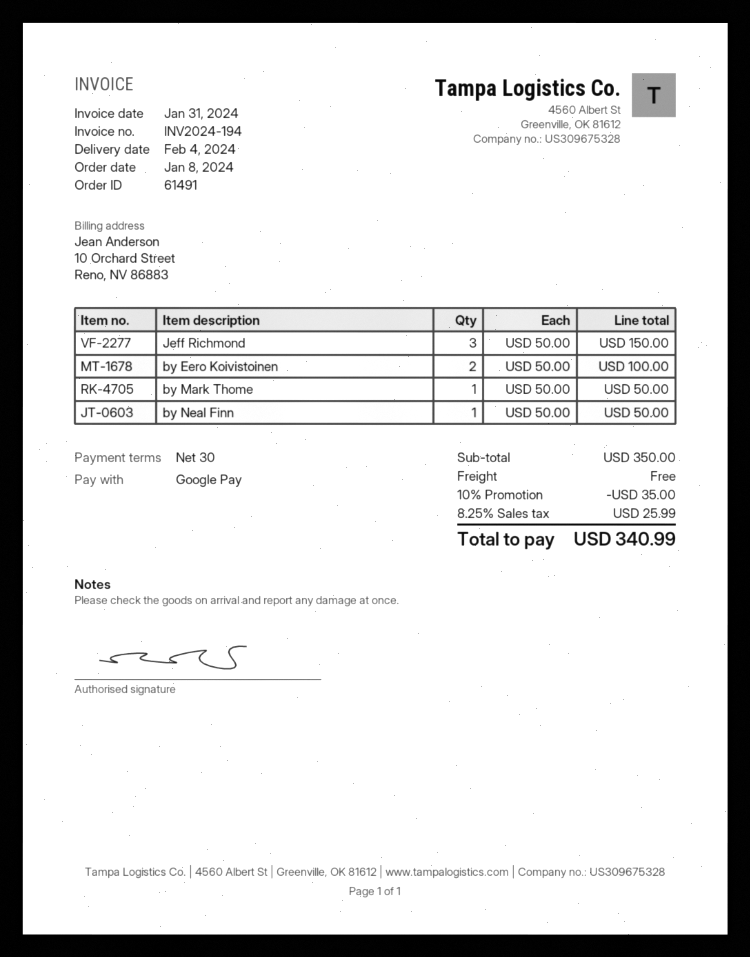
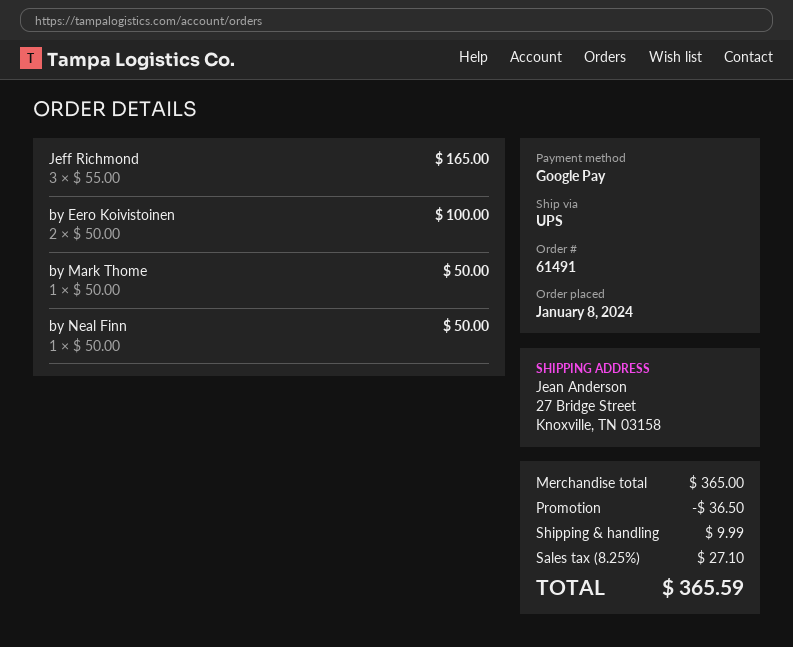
Jeff Richmond: 3 x 50.00 = 150.00 -> 3 x 55.00 = 165.00
subtotal: 350.00 -> 365.00
discount: 35.00 -> 36.50
shipping: 0.00 -> 9.99
tax: 8.25% = 25.99 -> 8.25% = 27.10
total: 340.99 -> 365.59

